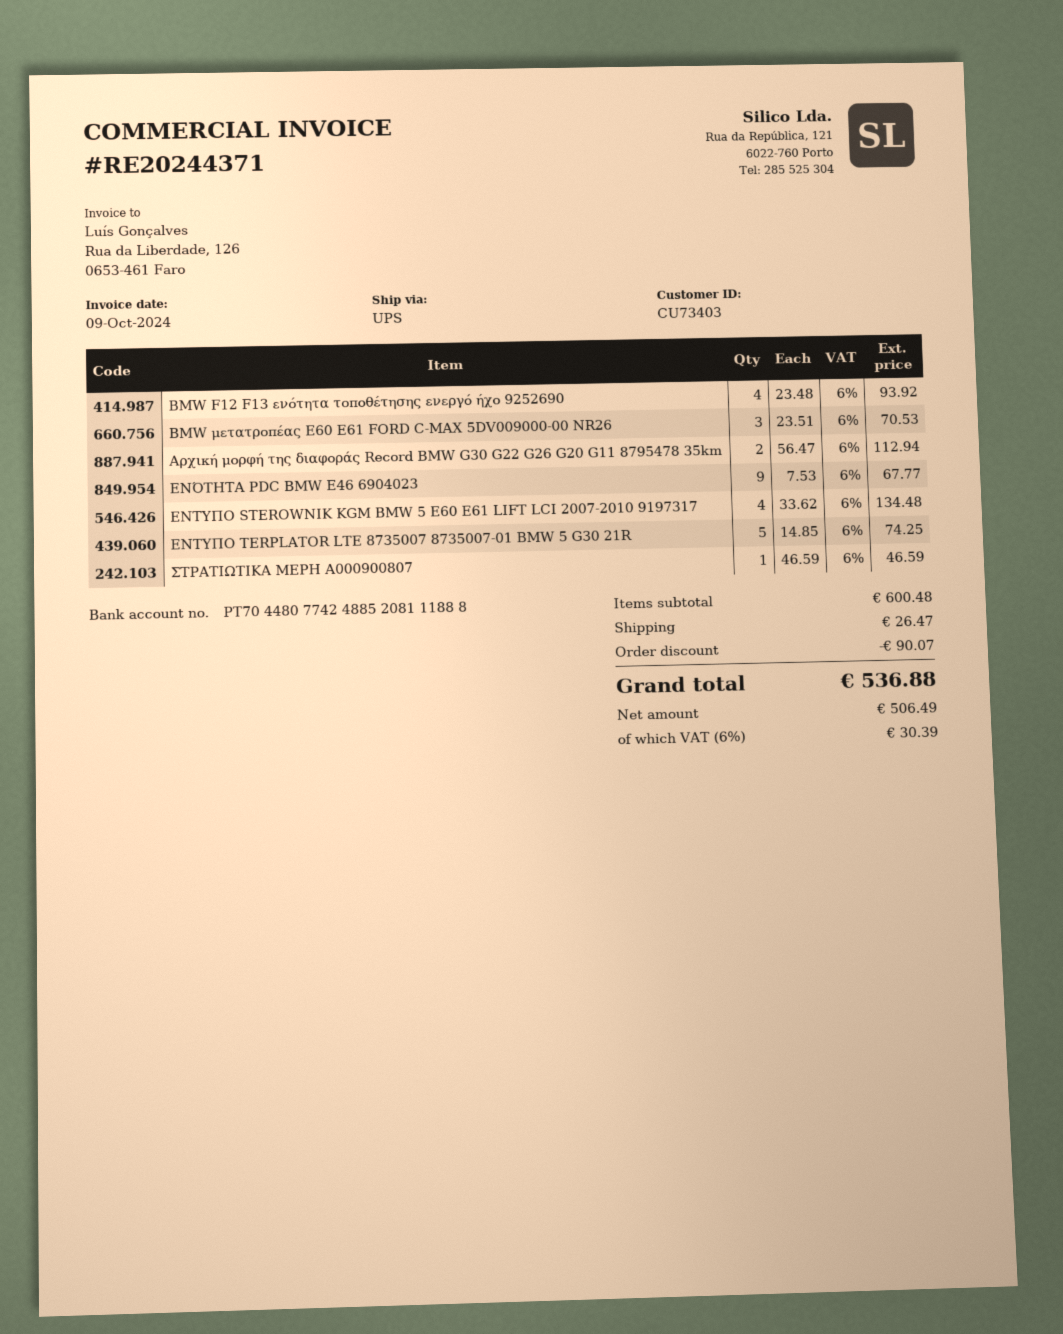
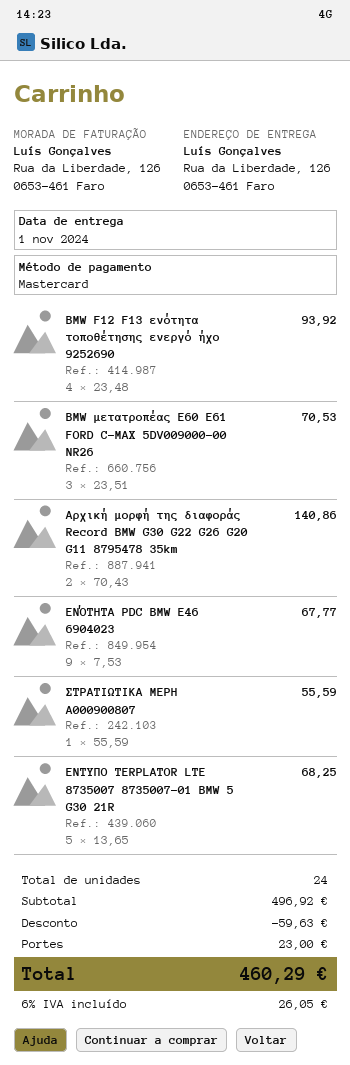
Αρχική μορφή της διαφοράς Record BMW G30 G22 G26 G20 G11 8795478 35km: 2 x 56.47 = 112.94 -> 2 x 70.43 = 140.86
ΕΝΤΥΠΟ STEROWNIK KGM BMW 5 E60 E61 LIFT LCI 2007-2010 9197317: 4 x 33.62 = 134.48 -> none
ΕΝΤΥΠΟ TERPLATOR LTE 8735007 8735007-01 BMW 5 G30 21R: 5 x 14.85 = 74.25 -> 5 x 13.65 = 68.25
ΣΤΡΑΤΙΩΤΙΚΑ ΜΕΡΗ Α000900807: 1 x 46.59 = 46.59 -> 1 x 55.59 = 55.59
subtotal: 600.48 -> 496.92
discount: 90.07 -> 59.63
shipping: 26.47 -> 23.00
tax: 6% = 30.39 -> 6% = 26.05
total: 536.88 -> 460.29

